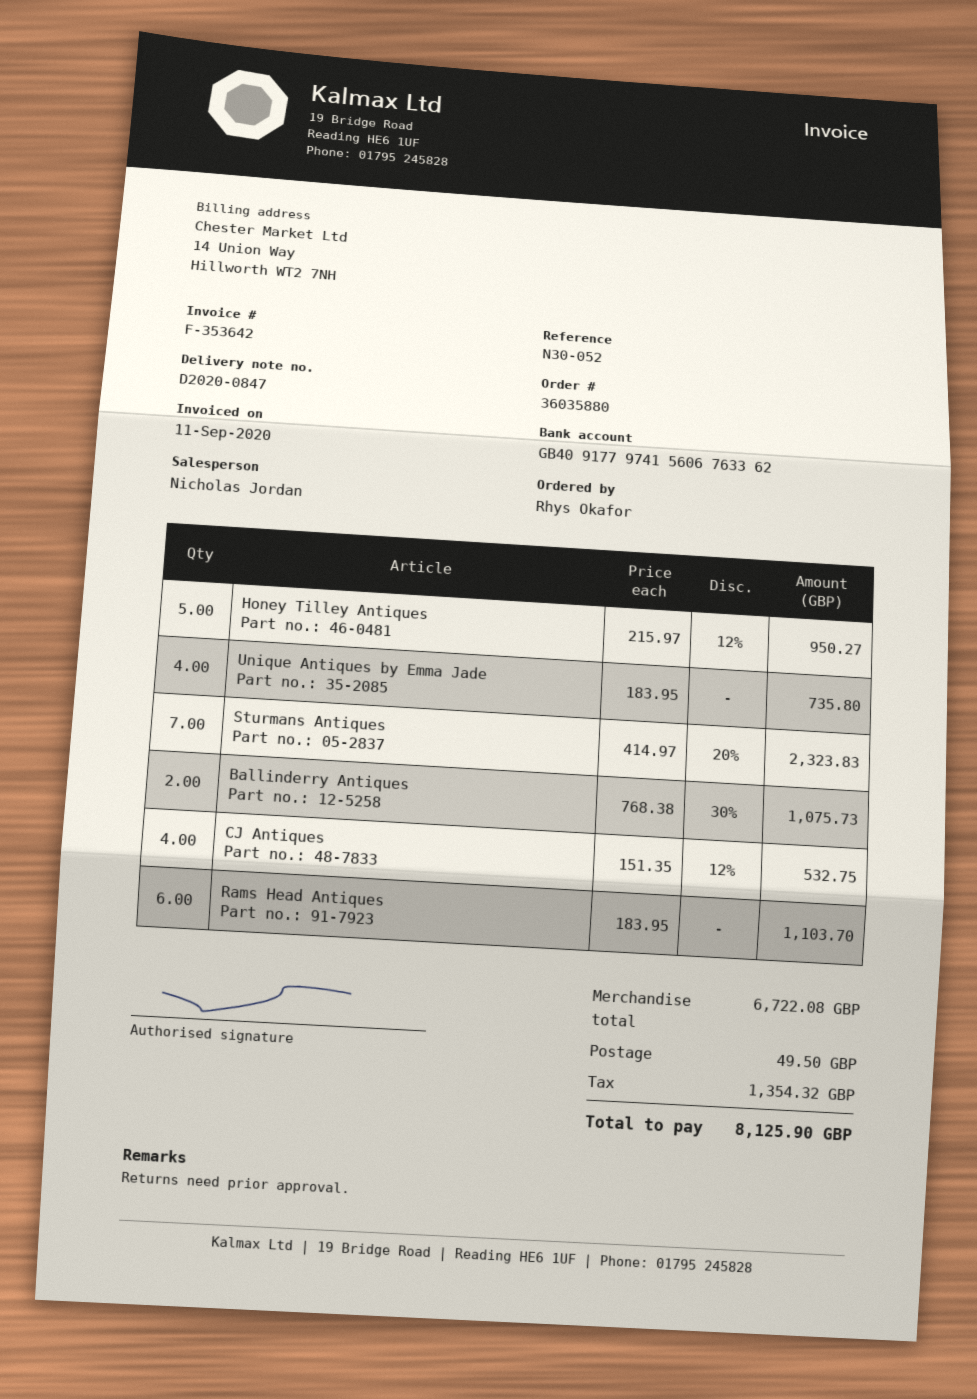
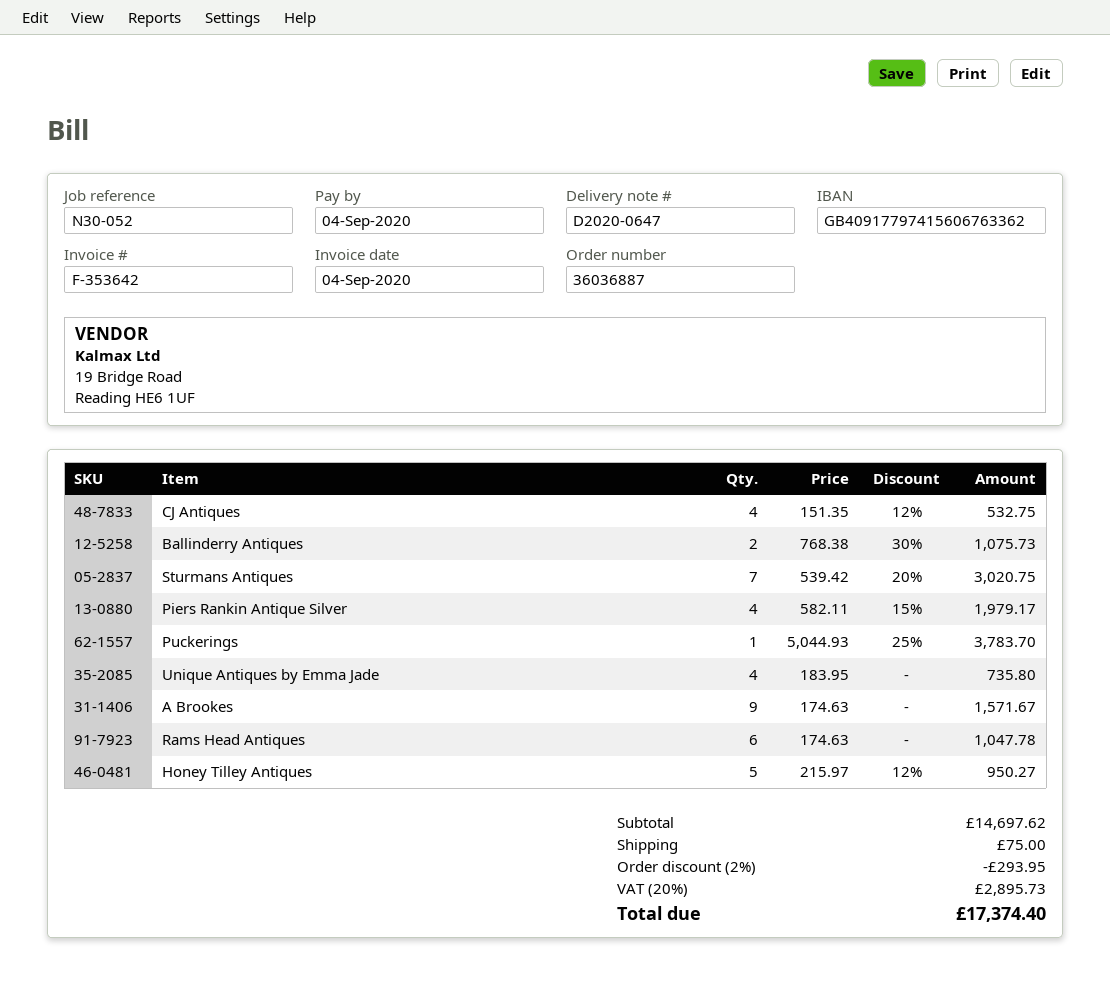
order number: 36035880 -> 36036887
delivery note number: D2020-0847 -> D2020-0647
invoice date: 2020-09-11 -> 2020-09-04
Sturmans Antiques: 7 x 414.97 - 20% = 2323.83 -> 7 x 539.42 - 20% = 3020.75
Rams Head Antiques: 6 x 183.95 = 1103.70 -> 6 x 174.63 = 1047.78
Piers Rankin Antique Silver: none -> 4 x 582.11 - 15% = 1979.17
Puckerings: none -> 1 x 5044.93 - 25% = 3783.70
A Brookes: none -> 9 x 174.63 = 1571.67
subtotal: 6722.08 -> 14697.62
discount: none -> 2% = 293.95
shipping: 49.50 -> 75.00
tax: 1354.32 -> 2895.73
total: 8125.90 -> 17374.40

